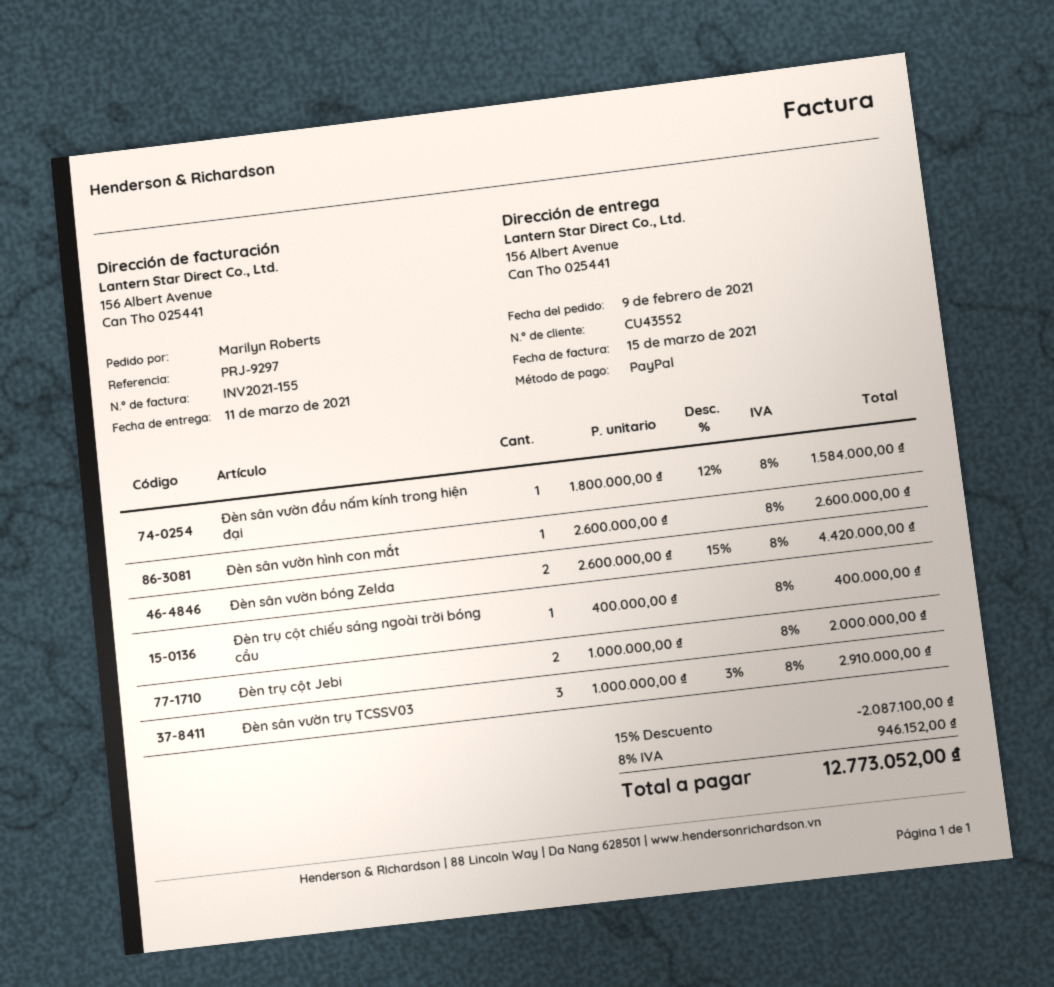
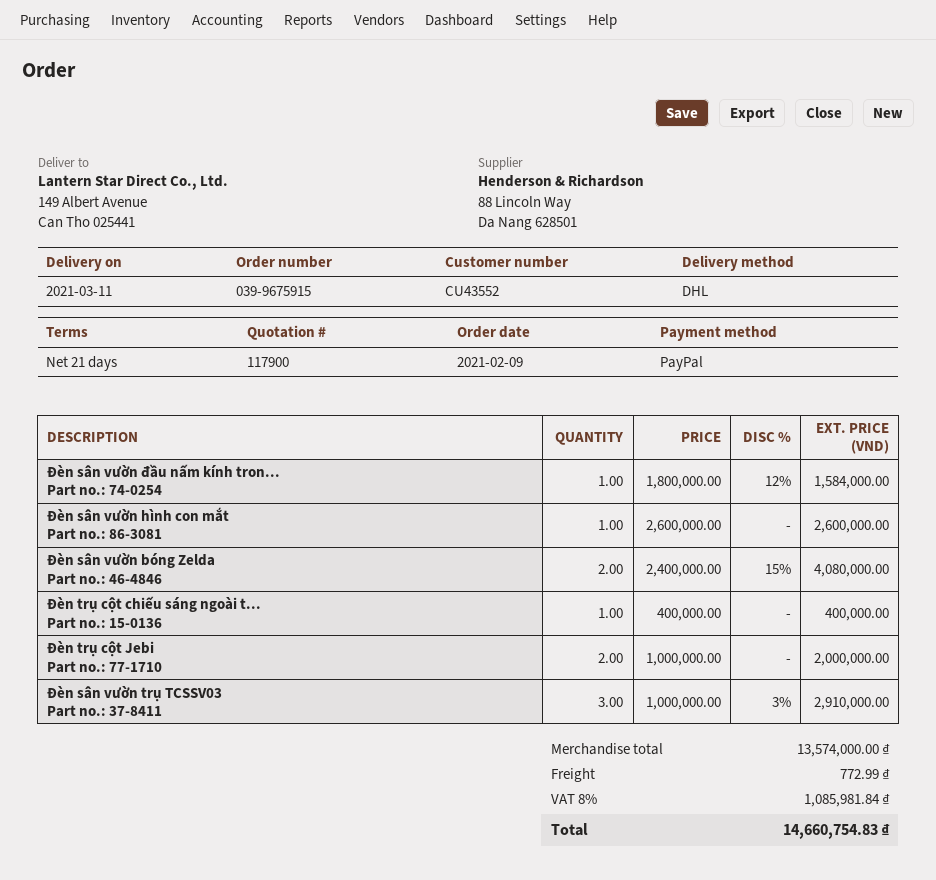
ship to: 156 Albert Avenue, Can Tho 025441 -> 149 Albert Avenue, Can Tho 025441
Đèn sân vườn bóng Zelda: 2 x 2600000.00 - 15% = 4420000.00 -> 2 x 2400000.00 - 15% = 4080000.00
discount: 15% = 2087100.00 -> none
shipping: none -> 772.99
tax: 8% = 946152.00 -> 8% = 1085981.84
total: 12773052.00 -> 14660754.83

